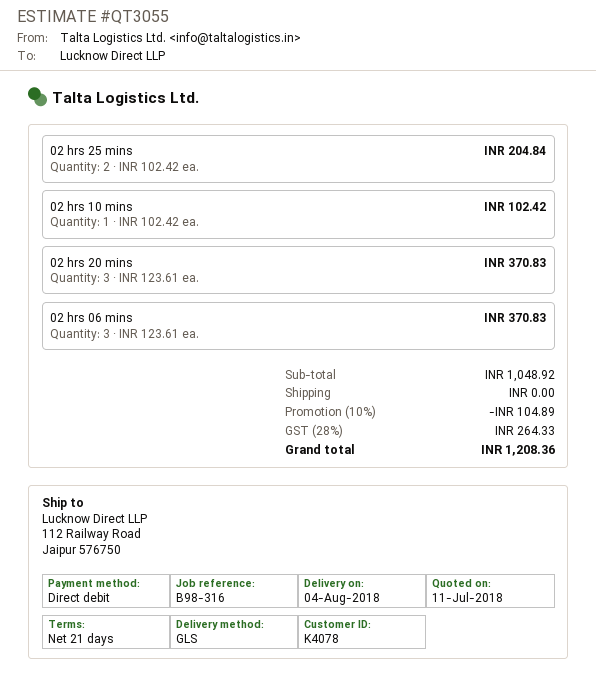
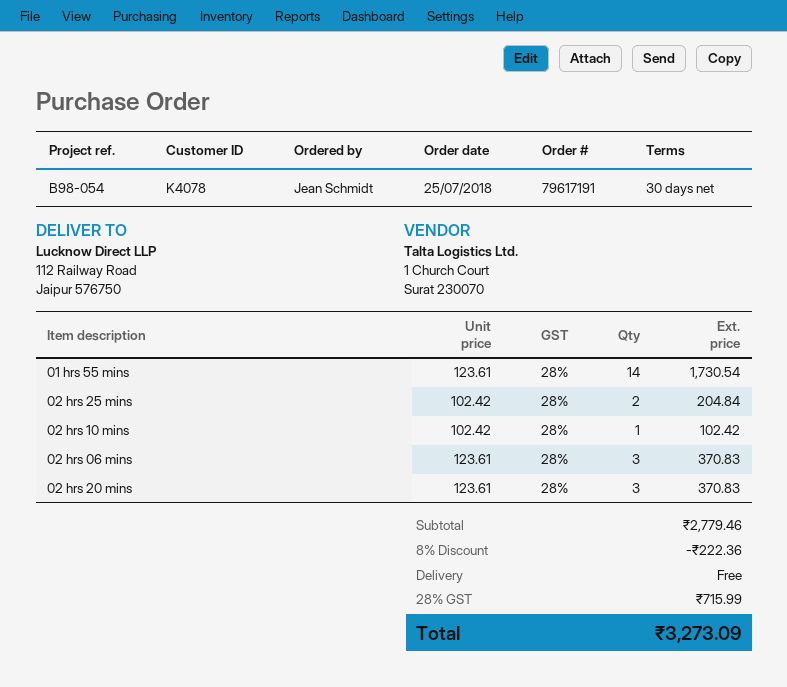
payment terms: 21 days -> 30 days
reference: B98-316 -> B98-054
01 hrs 55 mins: none -> 14 x 123.61 = 1730.54
subtotal: 1048.92 -> 2779.46
discount: 10% = 104.89 -> 8% = 222.36
tax: 28% = 264.33 -> 28% = 715.99
total: 1208.36 -> 3273.09

